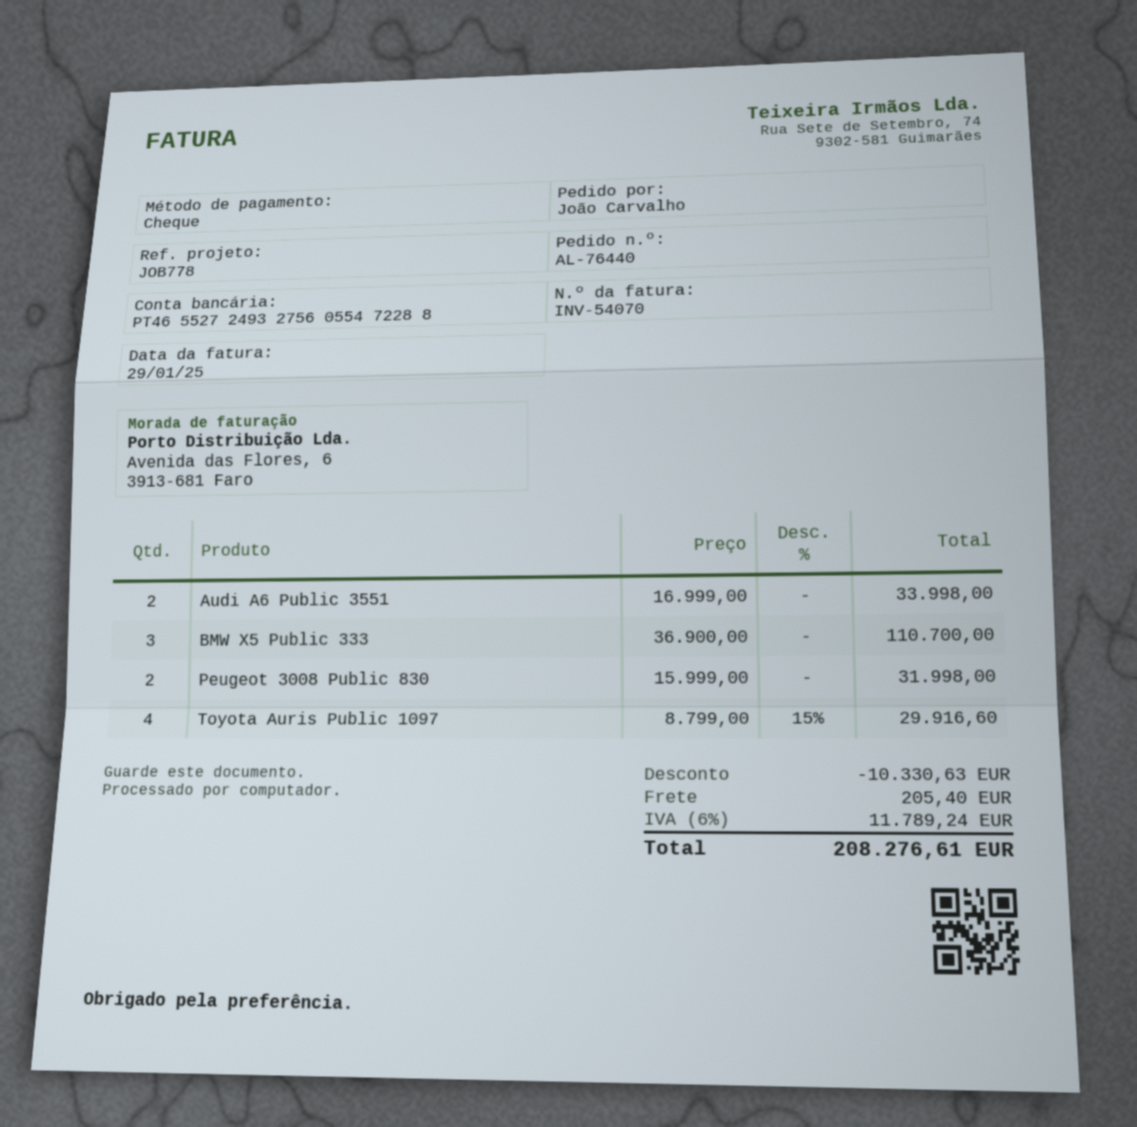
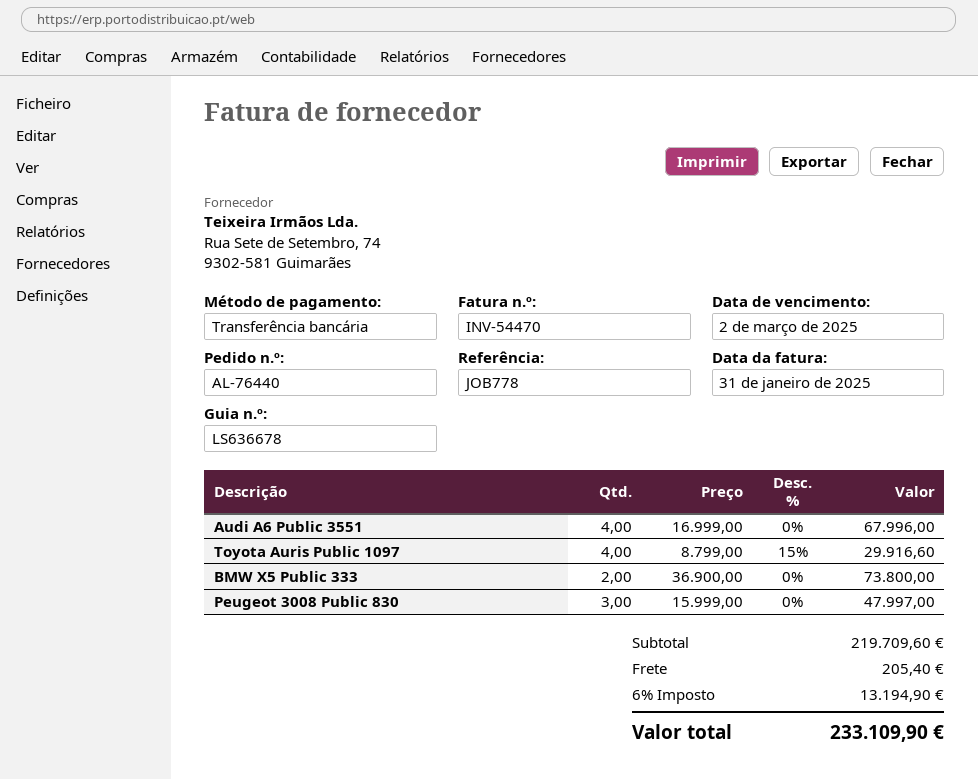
invoice number: INV-54070 -> INV-54470
invoice date: 2025-01-29 -> 2025-01-31
payment method: cheque -> bank transfer
Audi A6 Public 3551: 2 x 16999.00 = 33998.00 -> 4 x 16999.00 = 67996.00
BMW X5 Public 333: 3 x 36900.00 = 110700.00 -> 2 x 36900.00 = 73800.00
Peugeot 3008 Public 830: 2 x 15999.00 = 31998.00 -> 3 x 15999.00 = 47997.00
discount: 10330.63 -> none
tax: 6% = 11789.24 -> 6% = 13194.90
total: 208276.61 -> 233109.90

